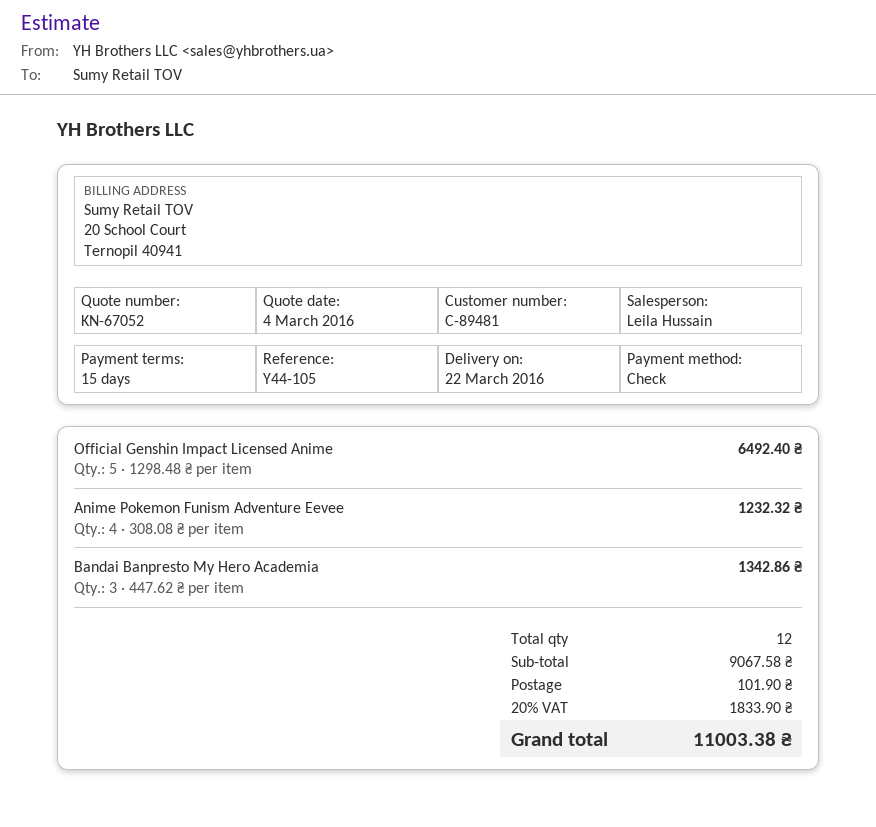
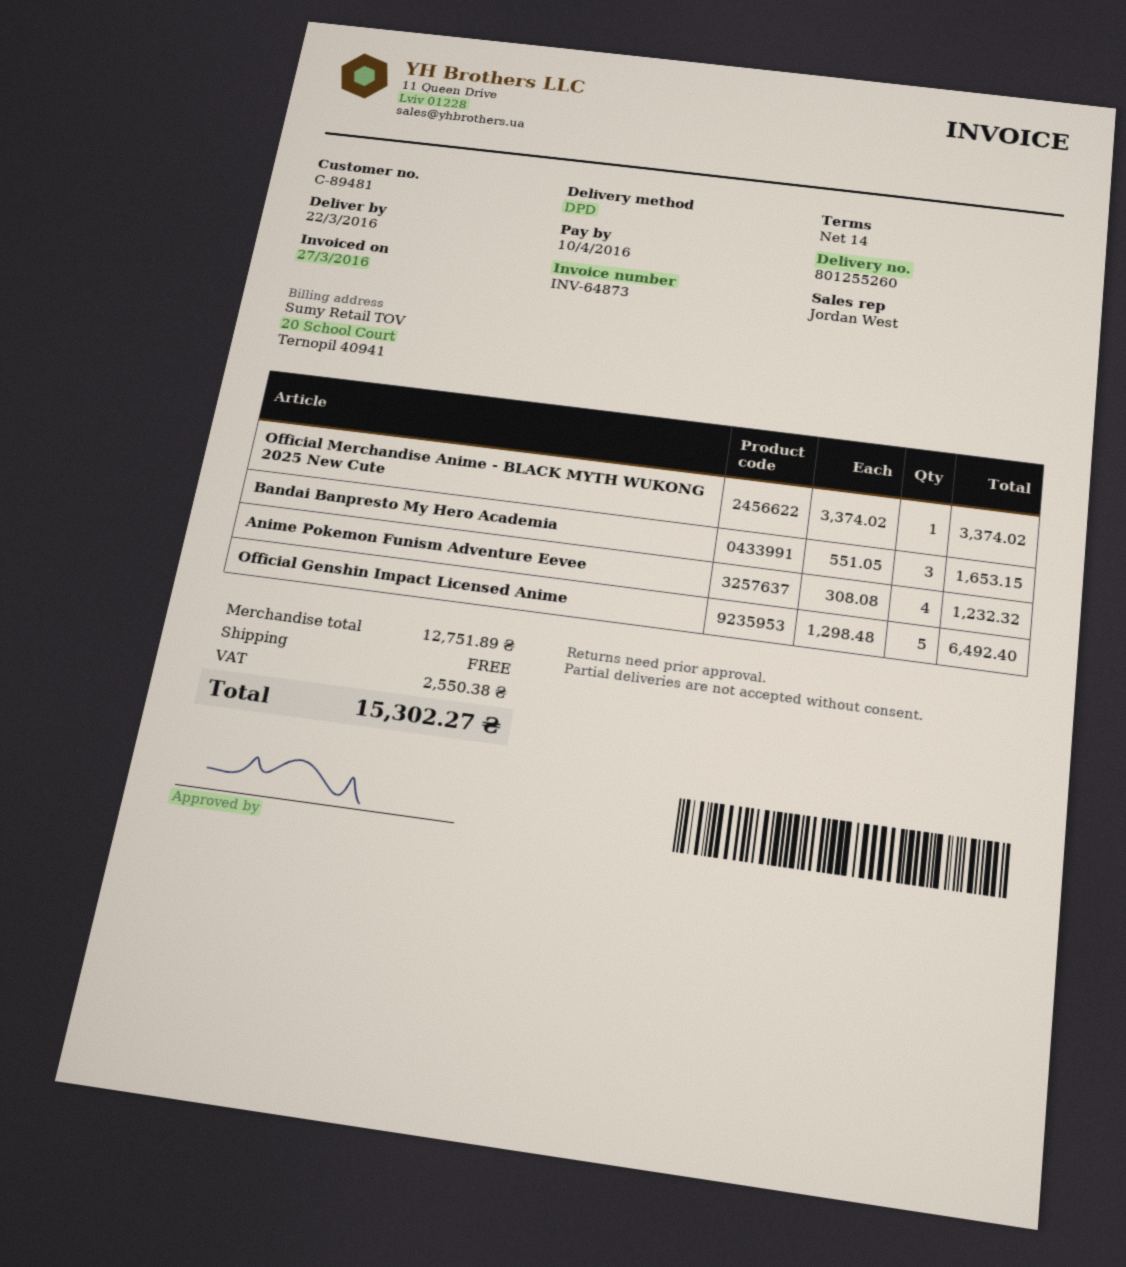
payment terms: 15 days -> 14 days
sales rep: Leila Hussain -> Jordan West
Bandai Banpresto My Hero Academia: 3 x 447.62 = 1342.86 -> 3 x 551.05 = 1653.15
Official Merchandise Anime - BLACK MYTH WUKONG 2025 New Cute: none -> 1 x 3374.02 = 3374.02
subtotal: 9067.58 -> 12751.89
shipping: 101.90 -> 0.00
tax: 1833.90 -> 2550.38
total: 11003.38 -> 15302.27

